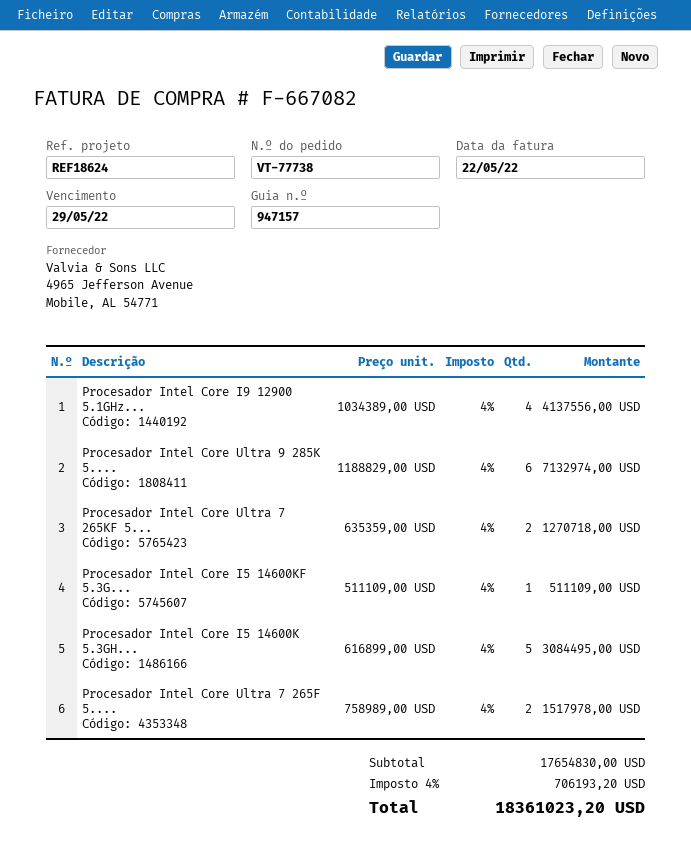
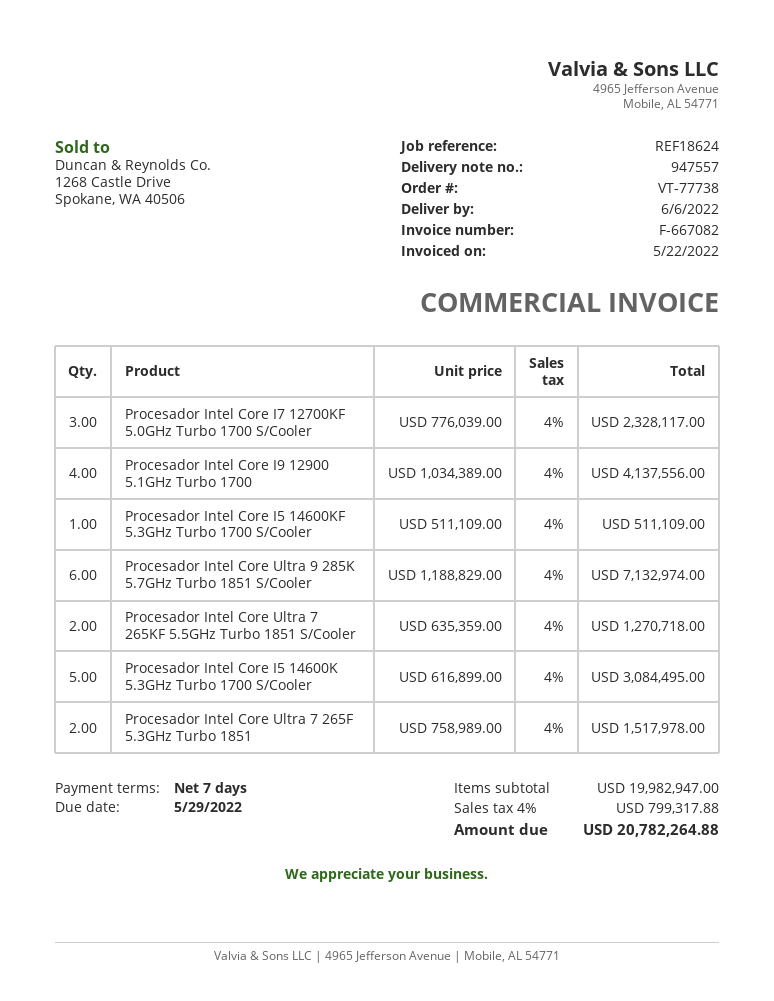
delivery note number: 947157 -> 947557
Procesador Intel Core I7 12700KF 5.0GHz Turbo 1700 S/Cooler: none -> 3 x 776039.00 = 2328117.00
subtotal: 17654830.00 -> 19982947.00
tax: 4% = 706193.20 -> 4% = 799317.88
total: 18361023.20 -> 20782264.88

